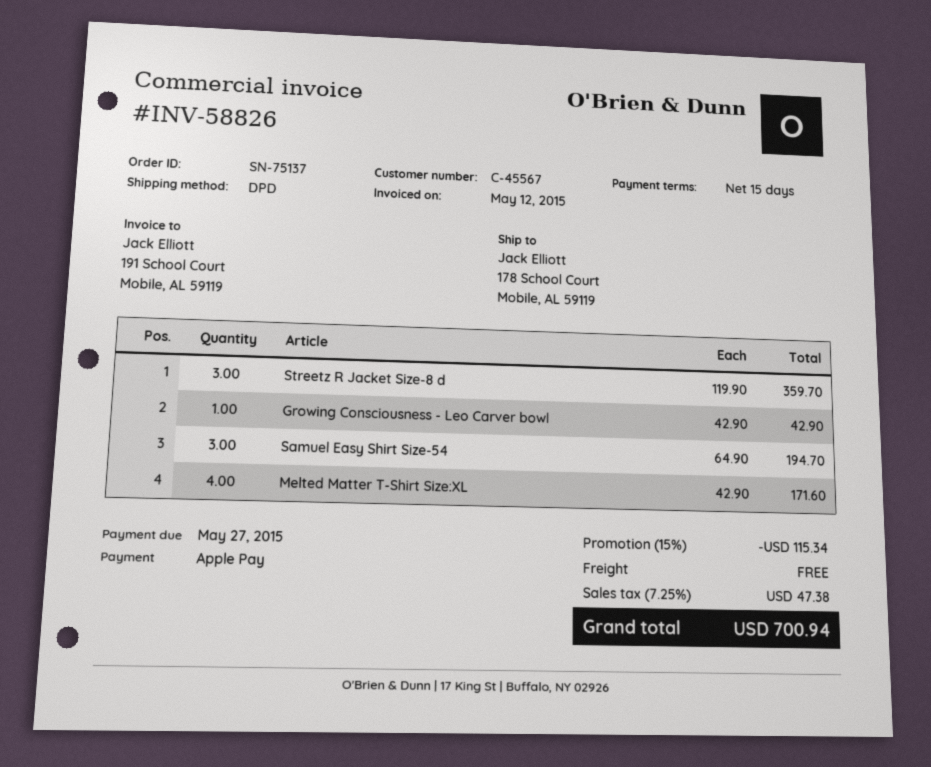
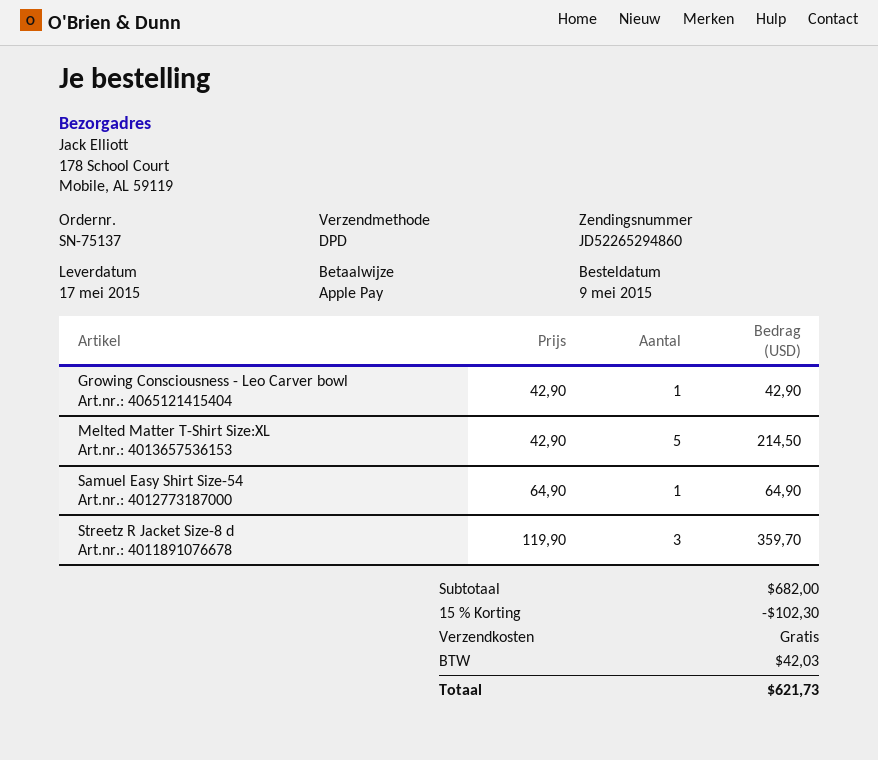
Samuel Easy Shirt Size-54: 3 x 64.90 = 194.70 -> 1 x 64.90 = 64.90
Melted Matter T-Shirt Size:XL: 4 x 42.90 = 171.60 -> 5 x 42.90 = 214.50
discount: 15% = 115.34 -> 15% = 102.30
tax: 47.38 -> 42.03
total: 700.94 -> 621.73

